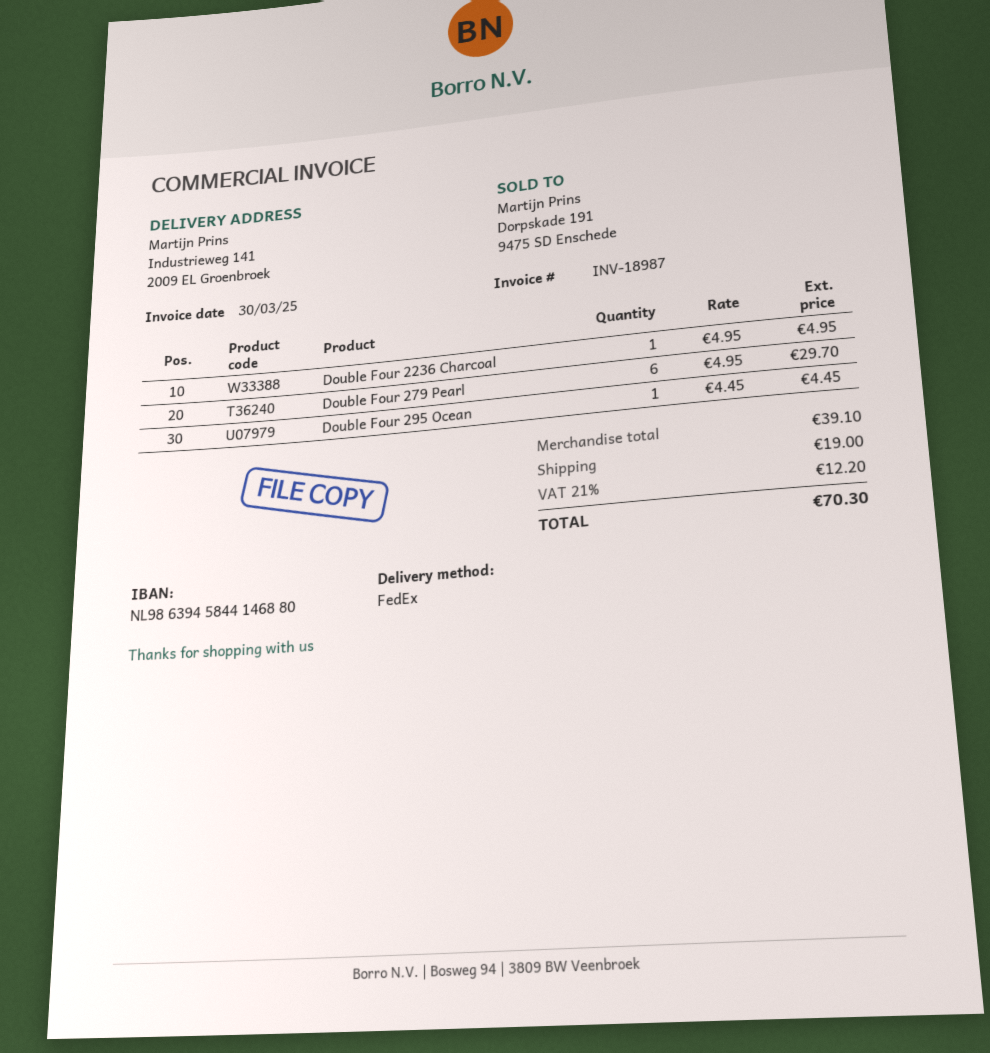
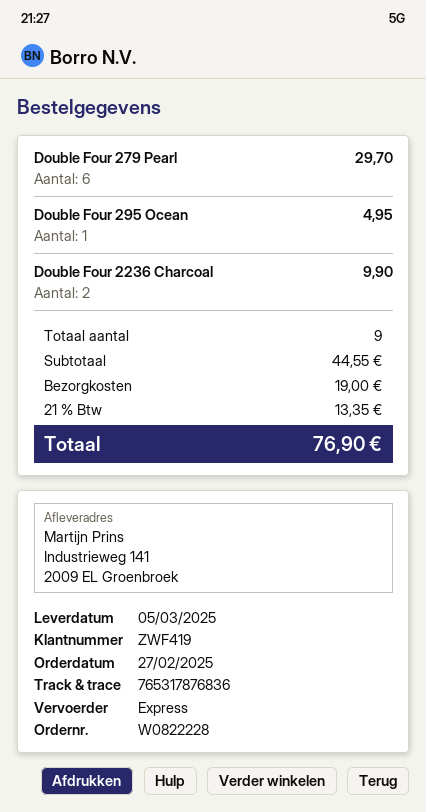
shipping method: FedEx -> express
Double Four 2236 Charcoal: 1 for 4.95 -> 2 for 9.90
Double Four 295 Ocean: 1 for 4.45 -> 1 for 4.95
subtotal: 39.10 -> 44.55
tax: 21% = 12.20 -> 21% = 13.35
total: 70.30 -> 76.90

